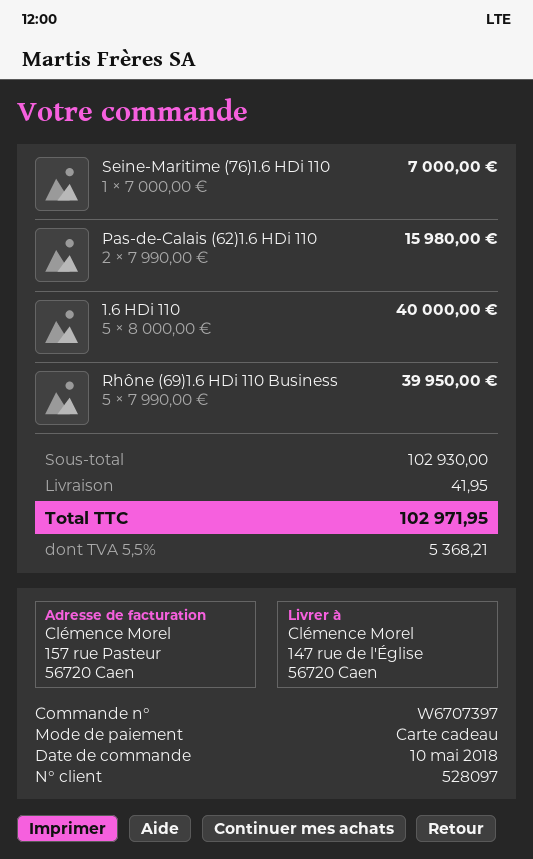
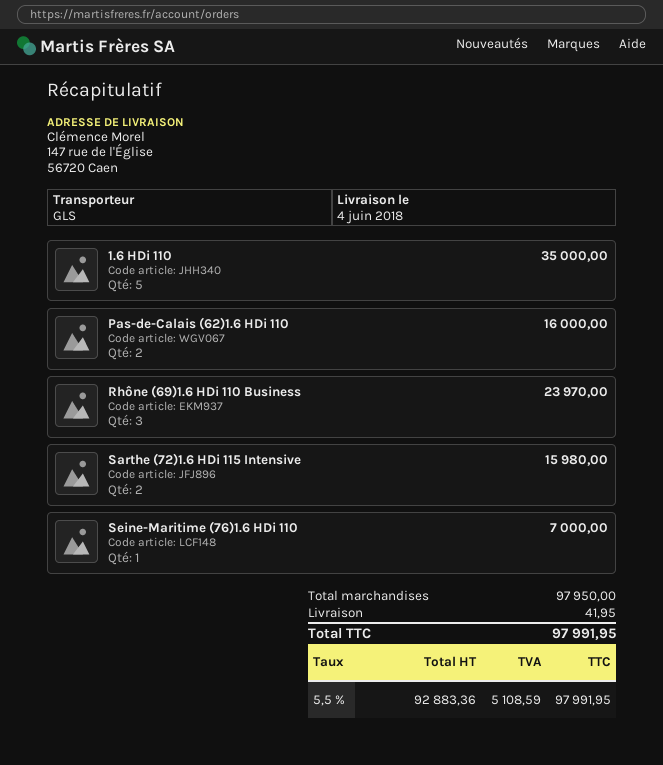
Pas-de-Calais (62)1.6 HDi 110: 2 for 15980.00 -> 2 for 16000.00
1.6 HDi 110: 5 for 40000.00 -> 5 for 35000.00
Rhône (69)1.6 HDi 110 Business: 5 for 39950.00 -> 3 for 23970.00
Sarthe (72)1.6 HDi 115 Intensive: none -> 2 for 15980.00
subtotal: 102930.00 -> 97950.00
tax: 5.5% = 5368.21 -> 5.5% = 5108.59
total: 102971.95 -> 97991.95

